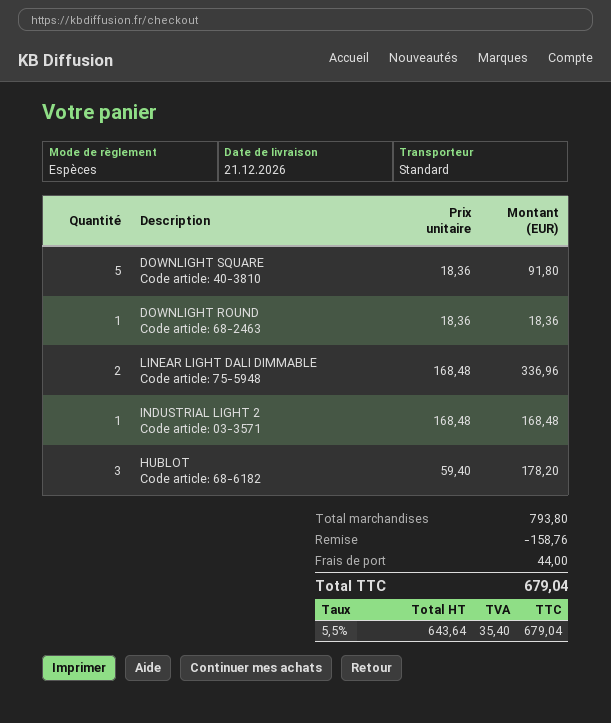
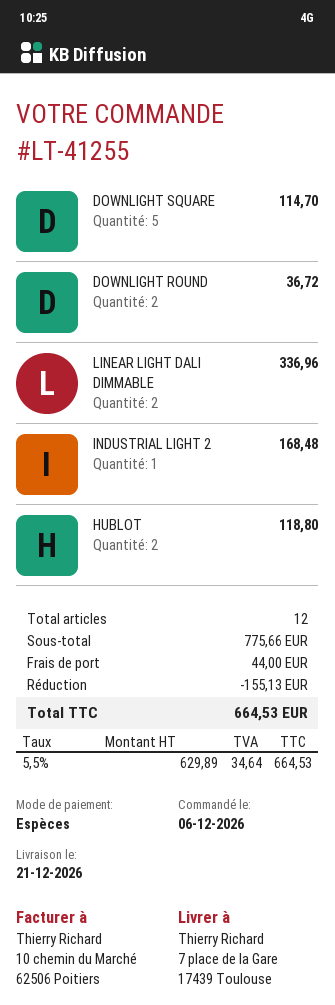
DOWNLIGHT SQUARE: 5 for 91.80 -> 5 for 114.70
DOWNLIGHT ROUND: 1 for 18.36 -> 2 for 36.72
HUBLOT: 3 for 178.20 -> 2 for 118.80
subtotal: 793.80 -> 775.66
discount: 158.76 -> 155.13
net: 643.64 -> 629.89
tax: 5.5% = 35.40 -> 5.5% = 34.64
total: 679.04 -> 664.53

